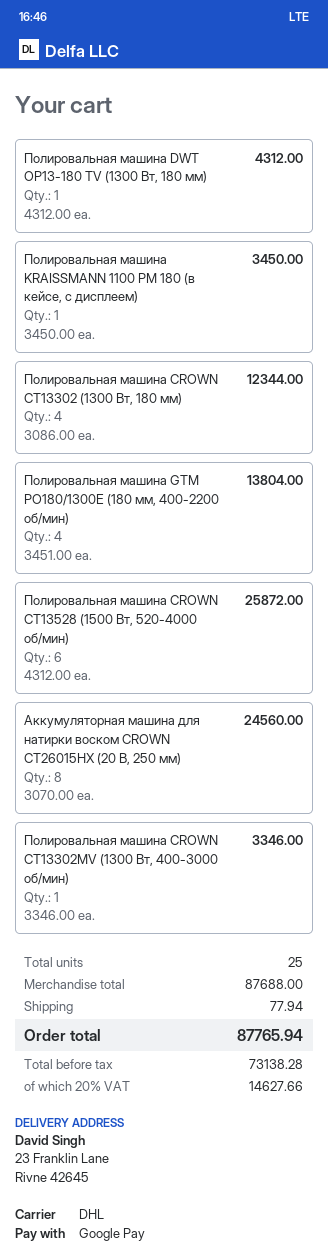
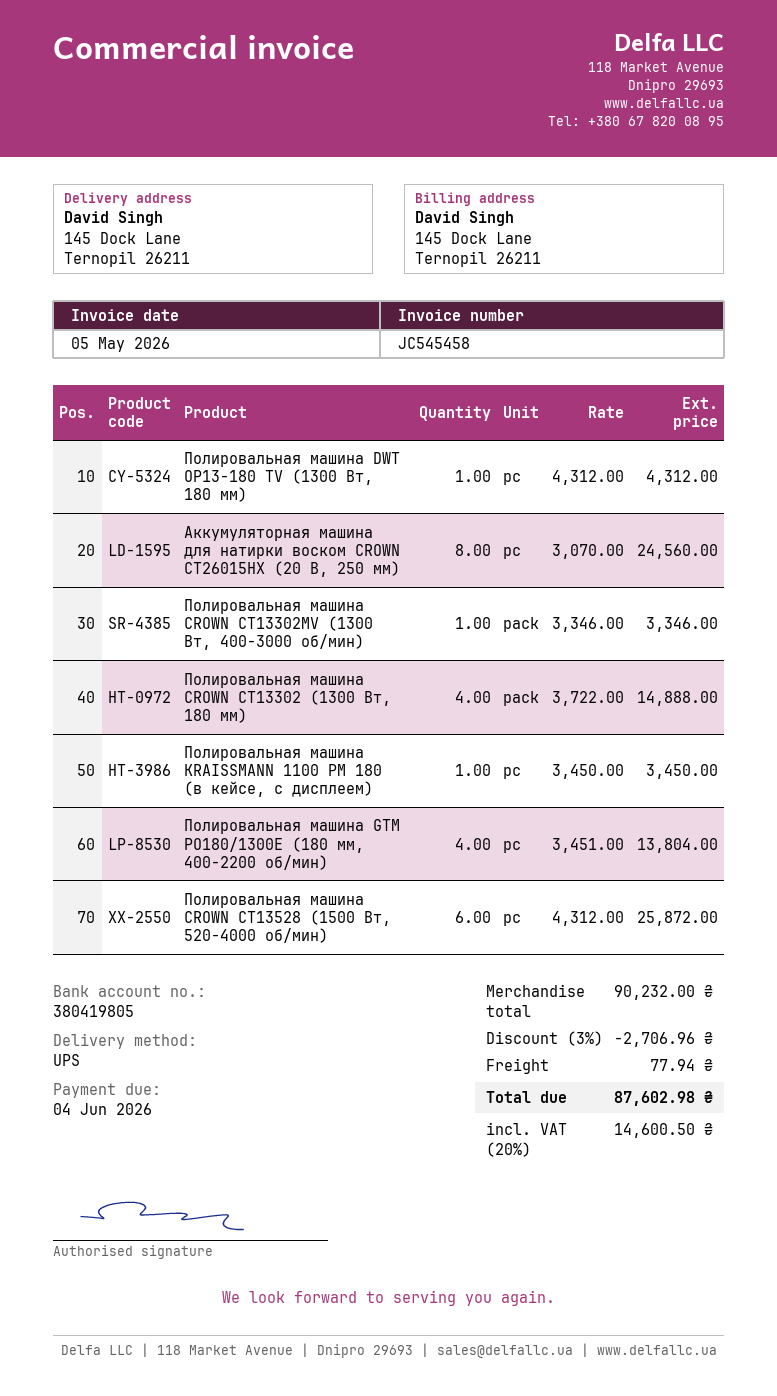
shipping method: DHL -> UPS
ship to: 23 Franklin Lane, Rivne 42645 -> 145 Dock Lane, Ternopil 26211
Полировальная машина CROWN CT13302 (1300 Вт, 180 мм): 4 x 3086.00 = 12344.00 -> 4 x 3722.00 = 14888.00
subtotal: 87688.00 -> 90232.00
discount: none -> 3% = 2706.96
tax: 20% = 14627.66 -> 20% = 14600.50
total: 87765.94 -> 87602.98

